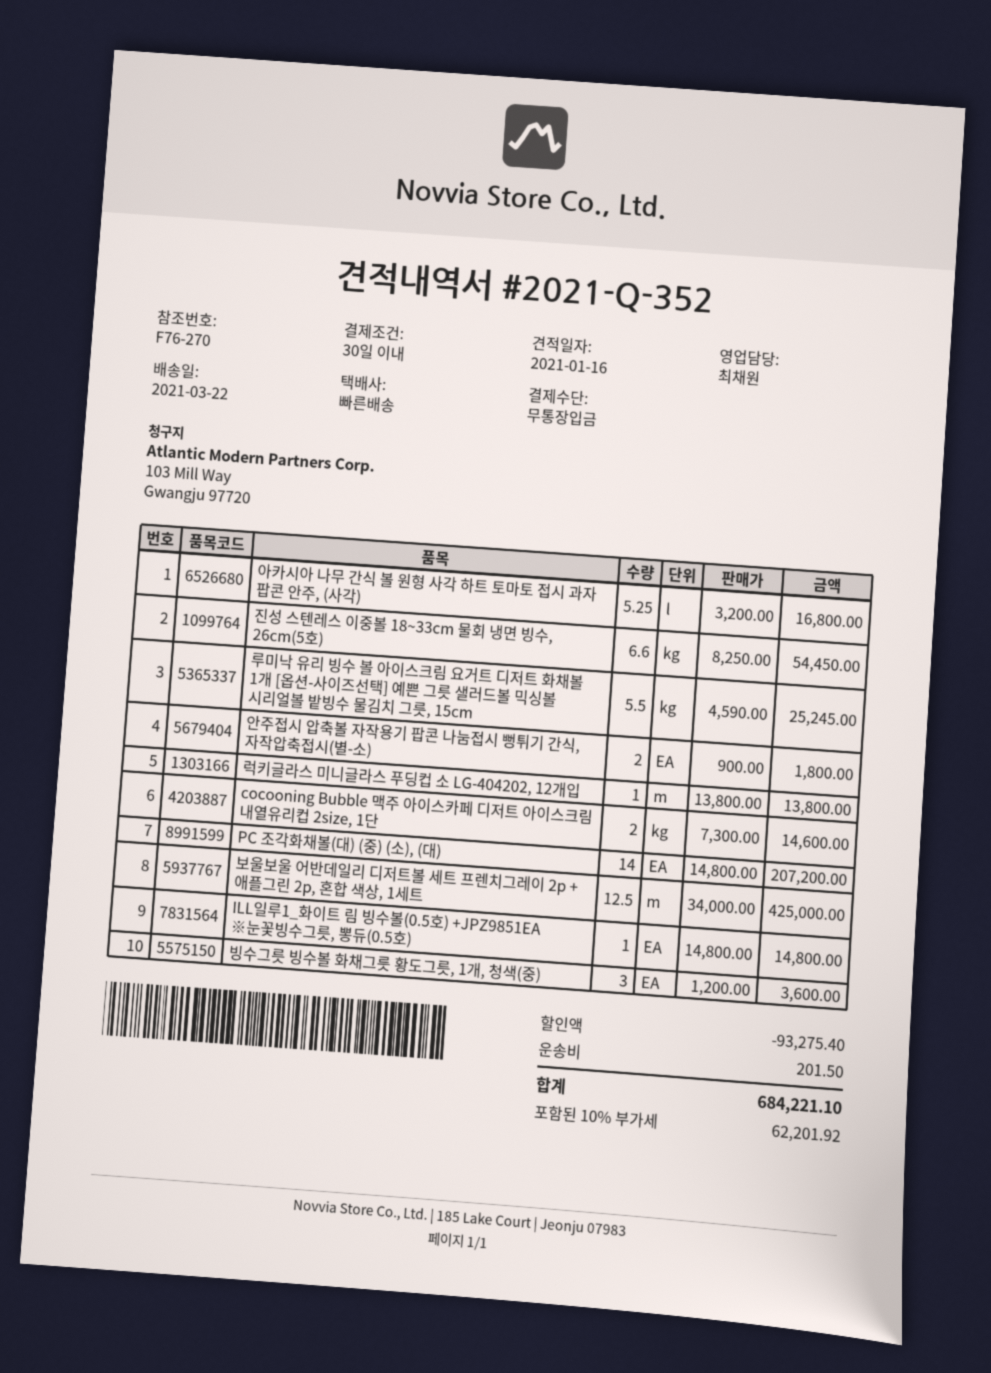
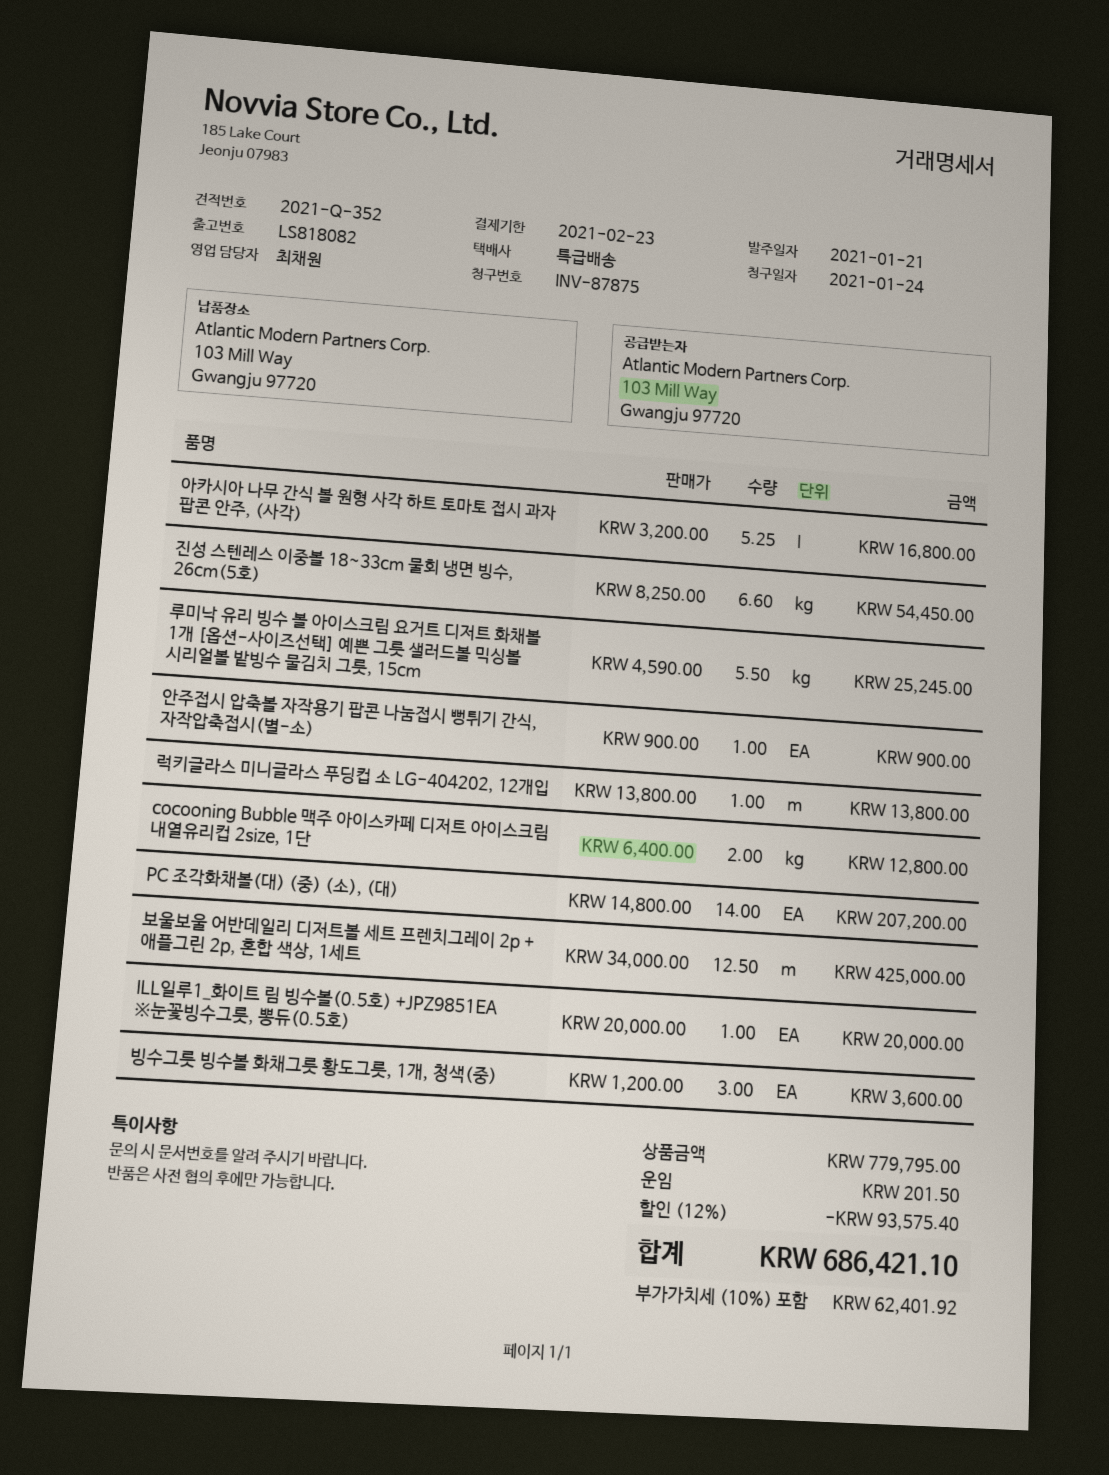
안주접시 압축볼 자작용기 팝콘 나눔접시 뻥튀기 간식, 자작압축접시(별-소): 2 x 900.00 = 1800.00 -> 1 x 900.00 = 900.00
cocooning Bubble 맥주 아이스카페 디저트 아이스크림 내열유리컵 2size, 1단: 2 x 7300.00 = 14600.00 -> 2 x 6400.00 = 12800.00
ILL일루1_화이트 림 빙수볼(0.5호) +JPZ9851EA ※눈꽃빙수그릇, 뽕듀(0.5호): 1 x 14800.00 = 14800.00 -> 1 x 20000.00 = 20000.00
discount: 93275.40 -> 93575.40
tax: 10% = 62201.92 -> 10% = 62401.92
total: 684221.10 -> 686421.10

